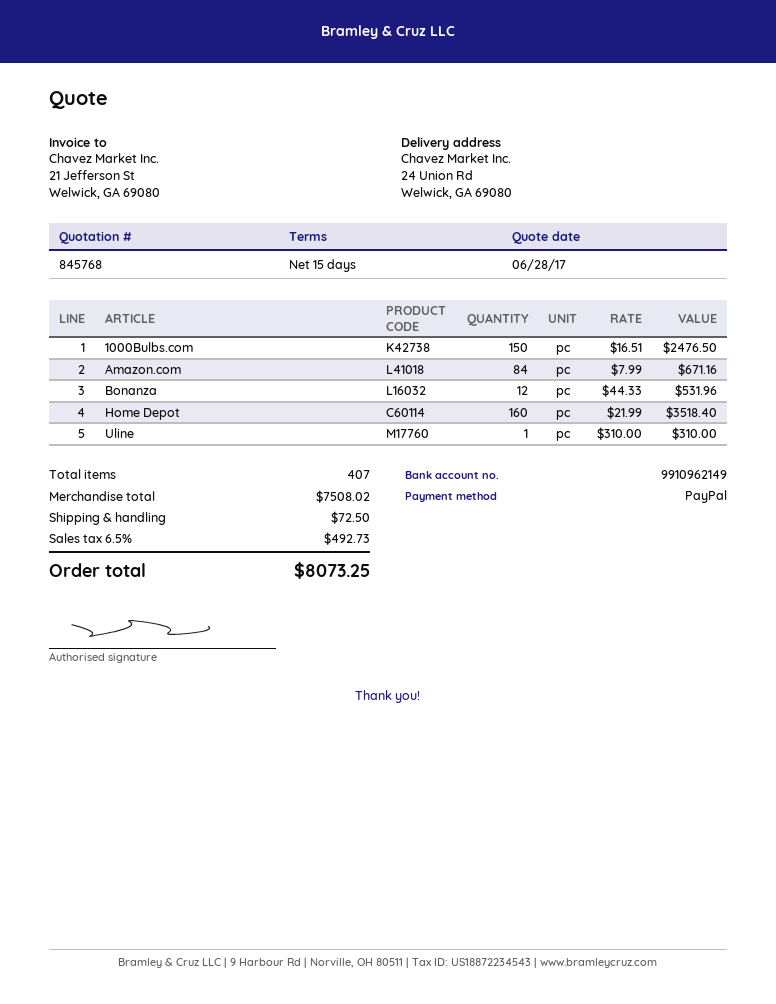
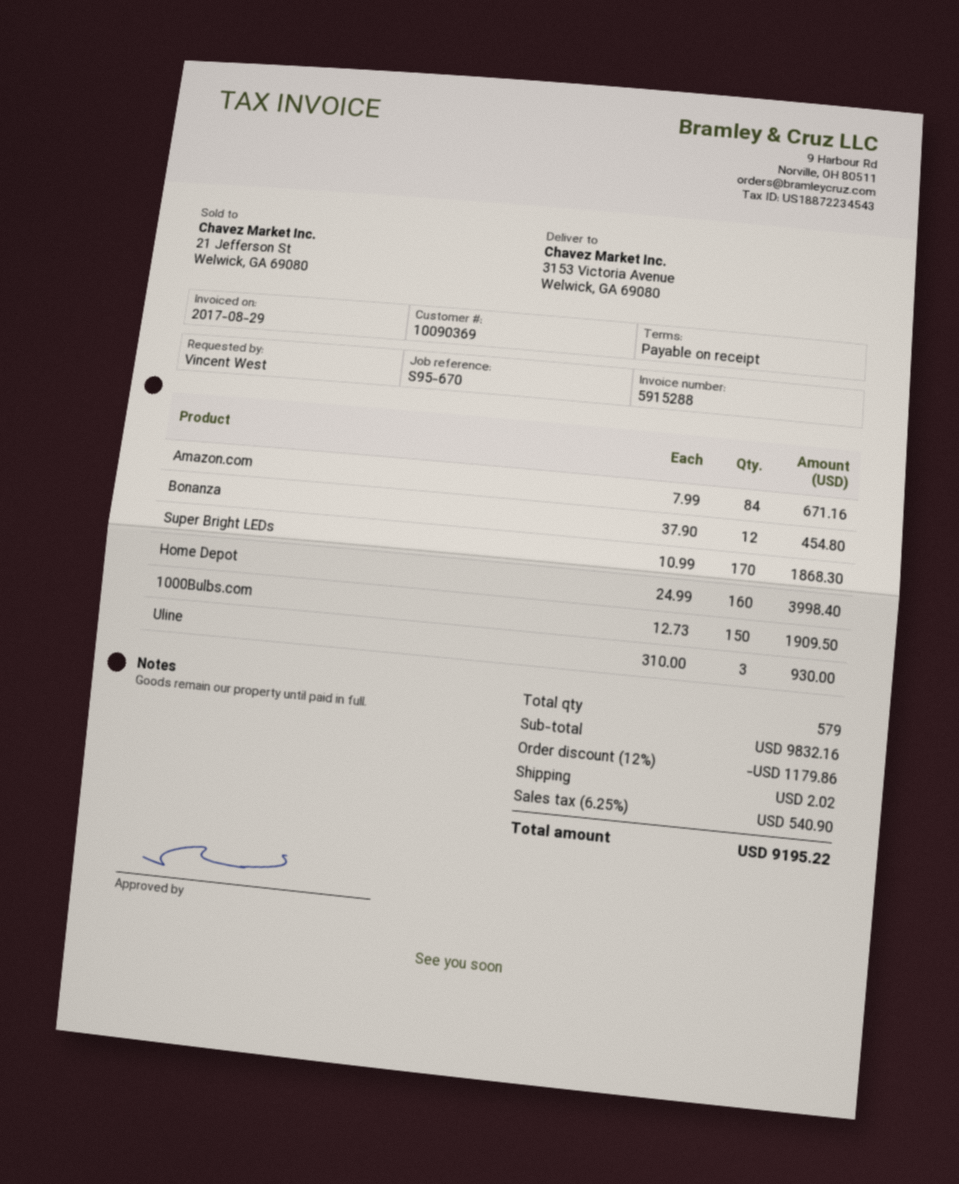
payment terms: 15 days -> on receipt
ship to: 24 Union Rd, Welwick, GA 69080 -> 3153 Victoria Avenue, Welwick, GA 69080
1000Bulbs.com: 150 x 16.51 = 2476.50 -> 150 x 12.73 = 1909.50
Bonanza: 12 x 44.33 = 531.96 -> 12 x 37.90 = 454.80
Home Depot: 160 x 21.99 = 3518.40 -> 160 x 24.99 = 3998.40
Uline: 1 x 310.00 = 310.00 -> 3 x 310.00 = 930.00
Super Bright LEDs: none -> 170 x 10.99 = 1868.30
total quantity: 407 -> 579
subtotal: 7508.02 -> 9832.16
discount: none -> 12% = 1179.86
shipping: 72.50 -> 2.02
tax: 6.5% = 492.73 -> 6.25% = 540.90
total: 8073.25 -> 9195.22

